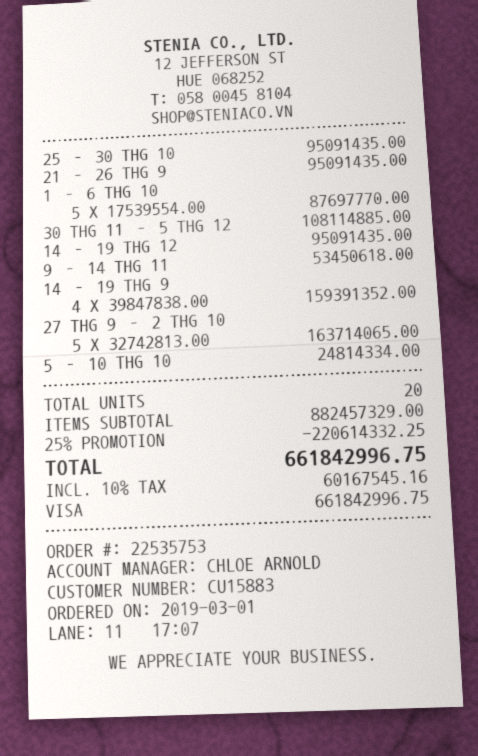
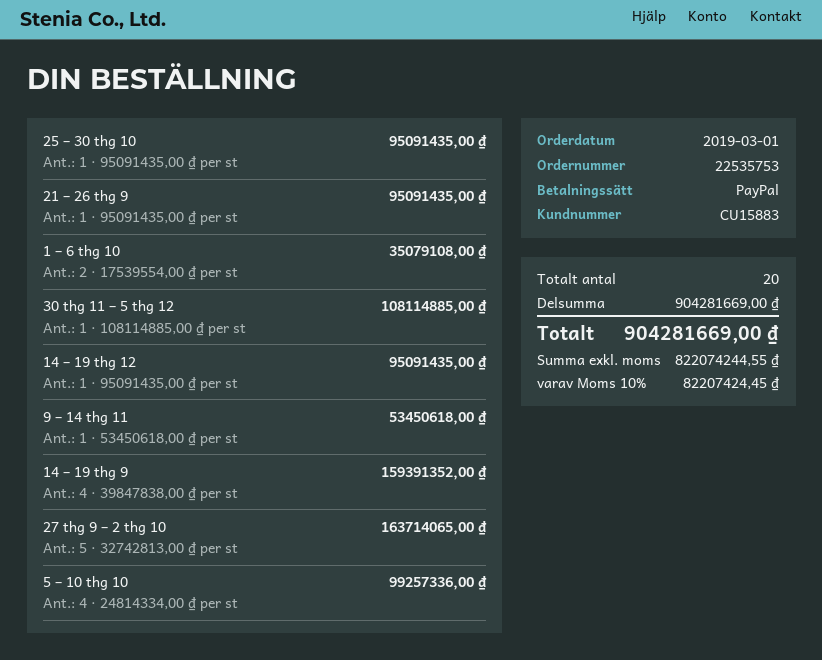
payment method: Visa -> PayPal
1 – 6 THG 10: 5 x 17539554.00 = 87697770.00 -> 2 x 17539554.00 = 35079108.00
5 – 10 THG 10: 1 x 24814334.00 = 24814334.00 -> 4 x 24814334.00 = 99257336.00
subtotal: 882457329.00 -> 904281669.00
discount: 25% = 220614332.25 -> none
tax: 10% = 60167545.16 -> 10% = 82207424.45
total: 661842996.75 -> 904281669.00

